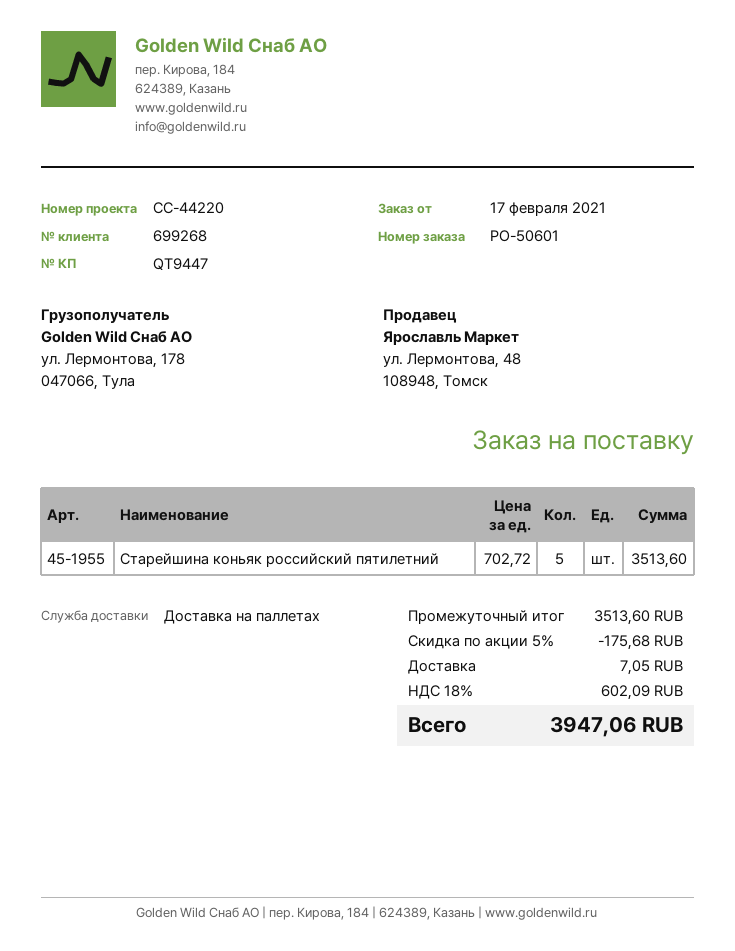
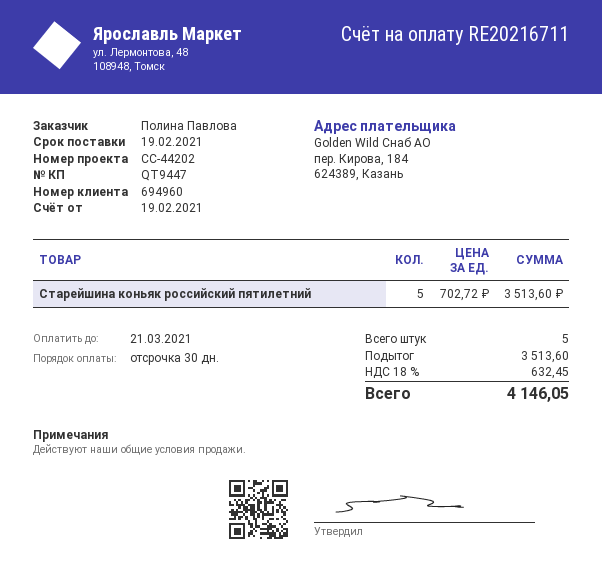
customer number: 699268 -> 694960
reference: CC-44220 -> CC-44202
discount: 5% = 175.68 -> none
shipping: 7.05 -> none
tax: 18% = 602.09 -> 18% = 632.45
total: 3947.06 -> 4146.05

